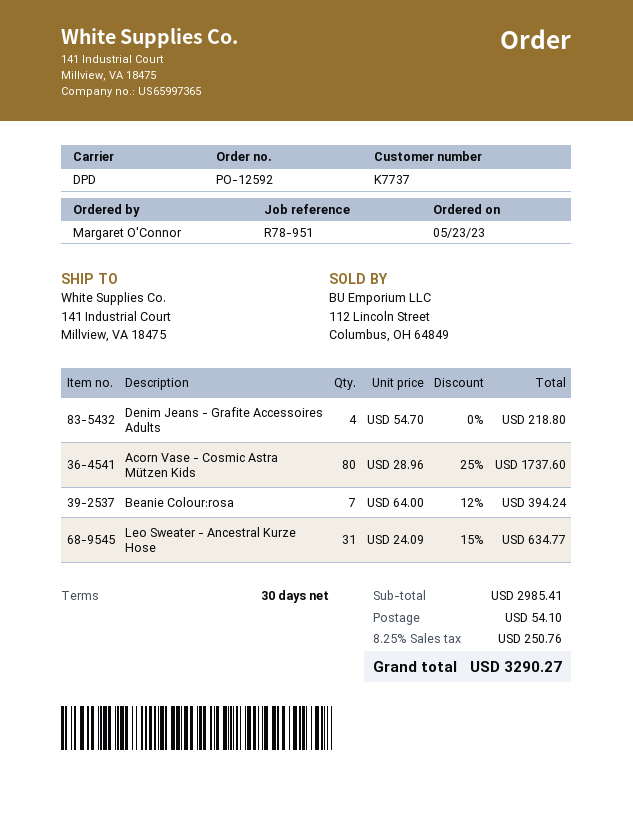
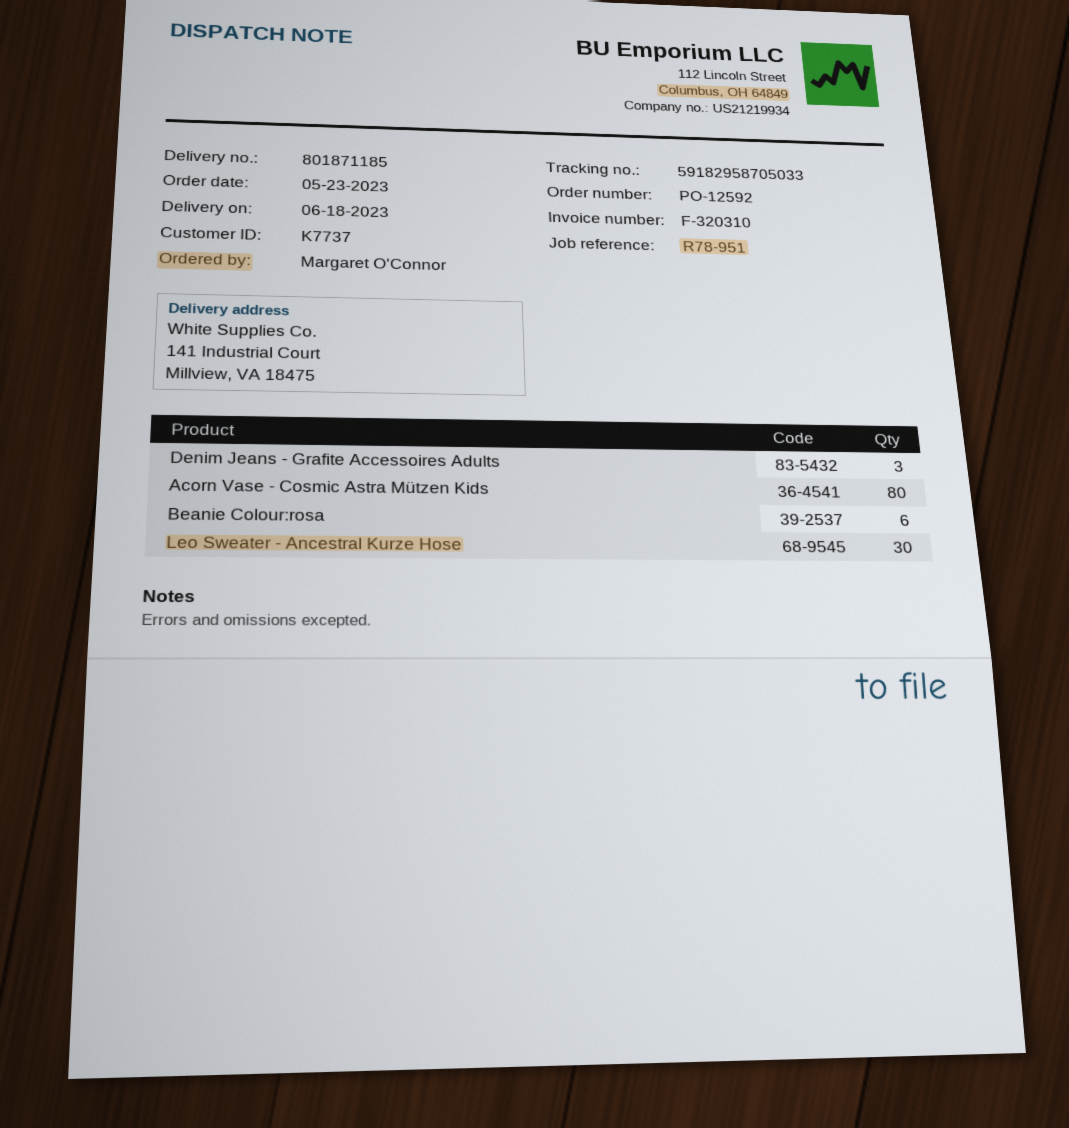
Denim Jeans - Grafite Accessoires Adults: 4 -> 3
Beanie Colour:rosa: 7 -> 6
Leo Sweater - Ancestral Kurze Hose: 31 -> 30

